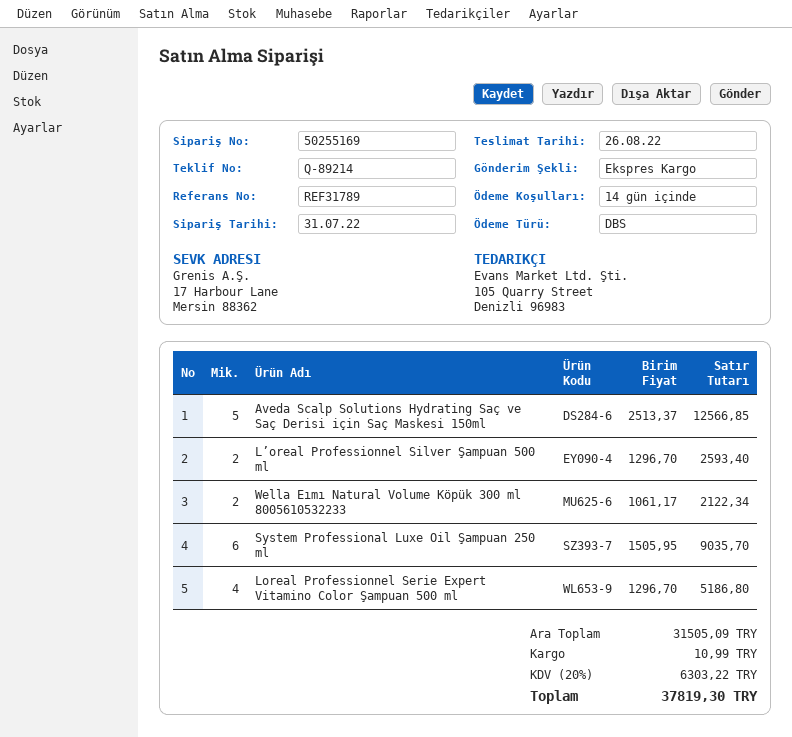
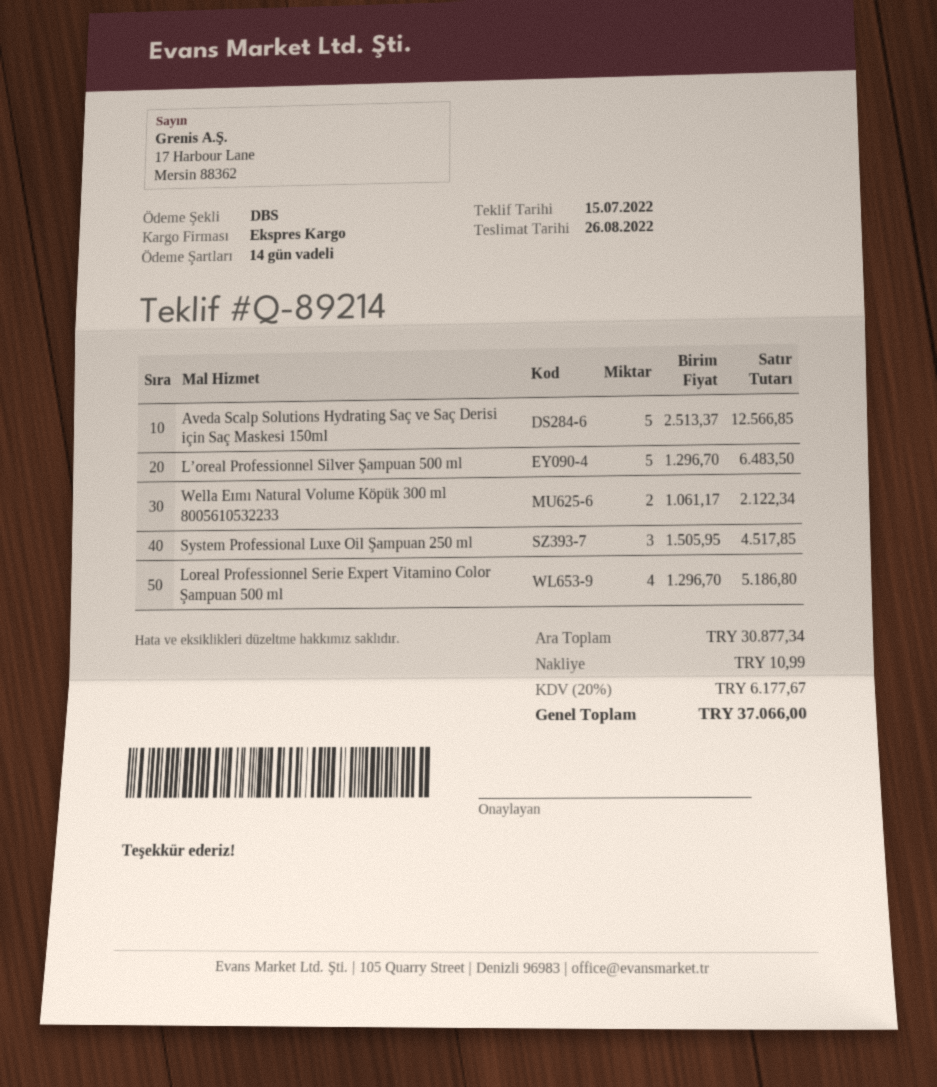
L’oreal Professionnel Silver Şampuan 500 ml: 2 x 1296.70 = 2593.40 -> 5 x 1296.70 = 6483.50
System Professional Luxe Oil Şampuan 250 ml: 6 x 1505.95 = 9035.70 -> 3 x 1505.95 = 4517.85
subtotal: 31505.09 -> 30877.34
tax: 20% = 6303.22 -> 20% = 6177.67
total: 37819.30 -> 37066.00

